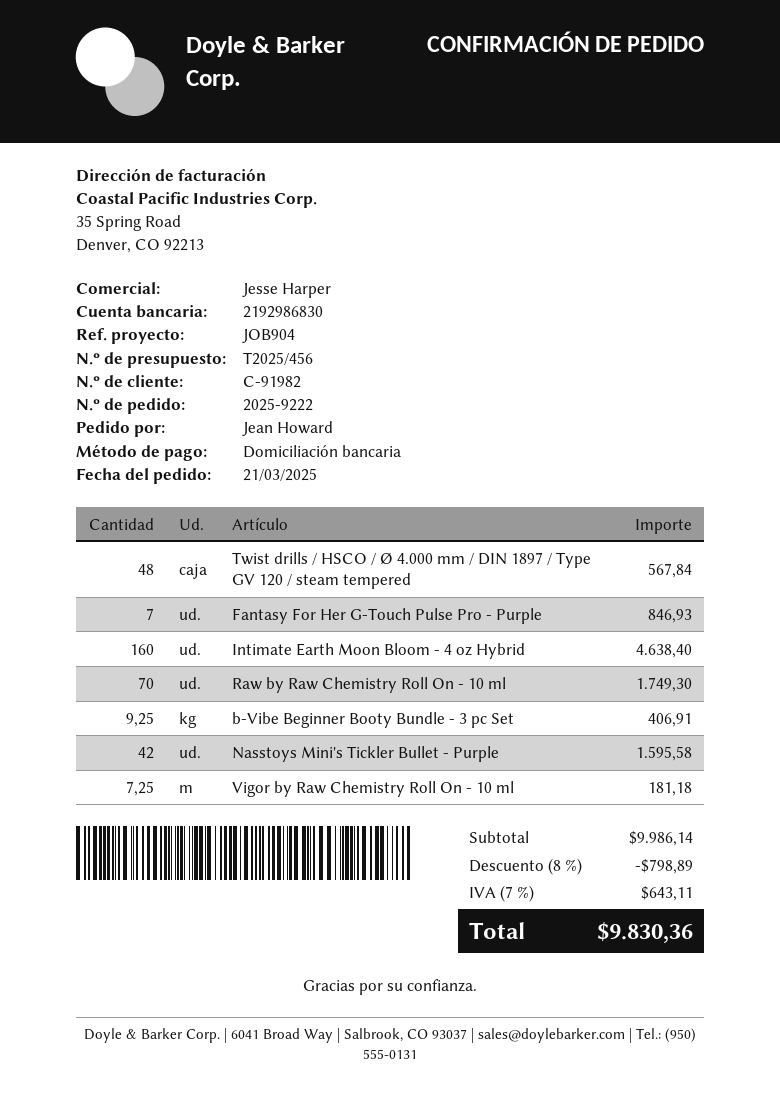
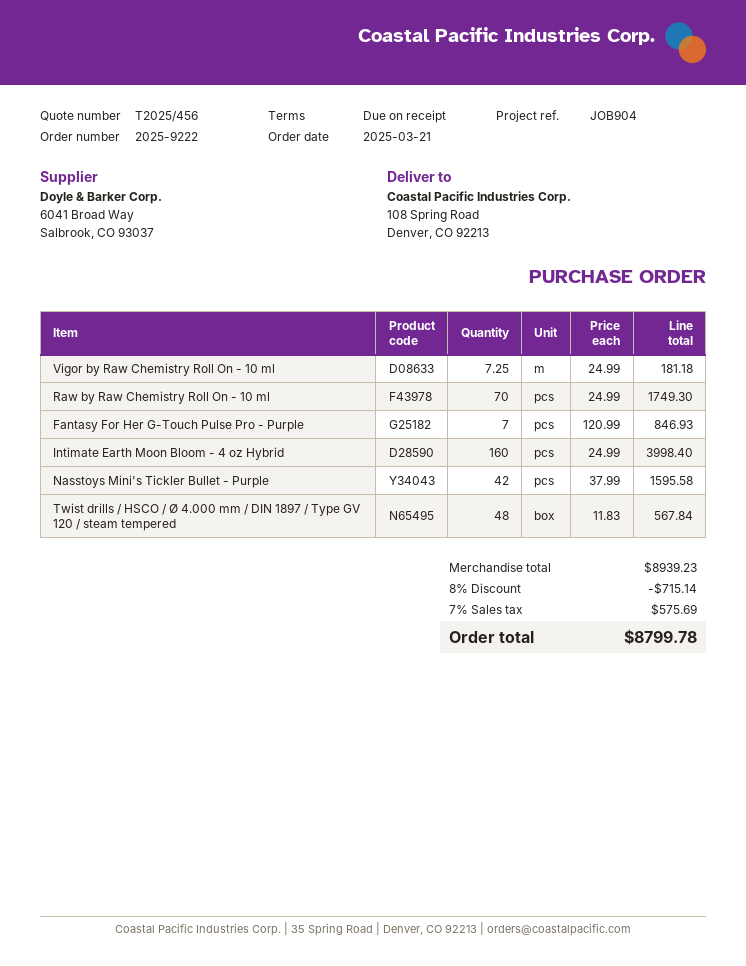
Intimate Earth Moon Bloom - 4 oz Hybrid: 160 for 4638.40 -> 160 for 3998.40
b-Vibe Beginner Booty Bundle - 3 pc Set: 9.25 for 406.91 -> none
subtotal: 9986.14 -> 8939.23
discount: 8% = 798.89 -> 8% = 715.14
tax: 7% = 643.11 -> 7% = 575.69
total: 9830.36 -> 8799.78

